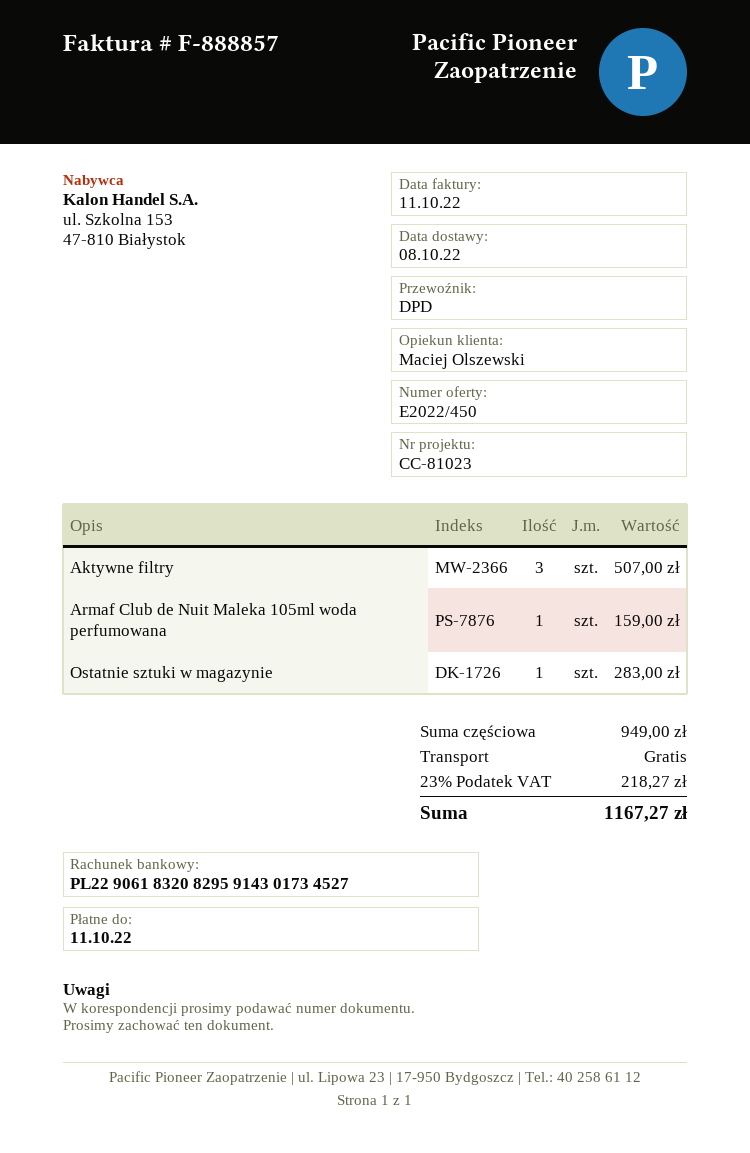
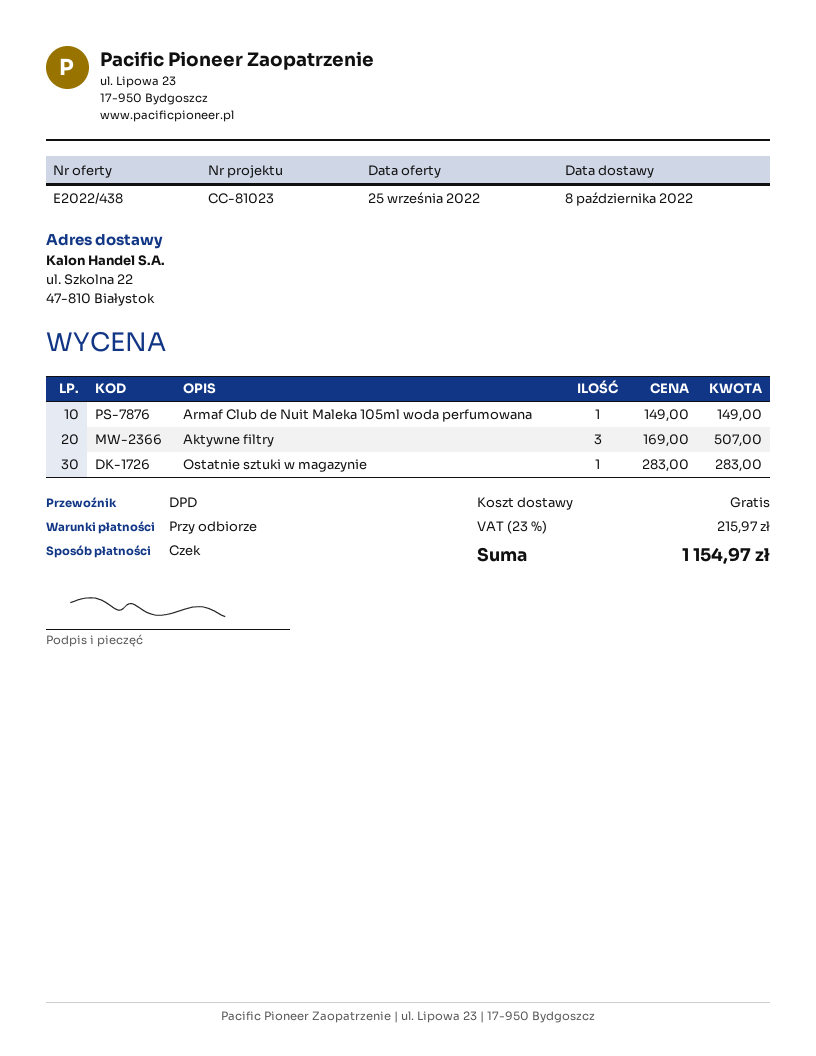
quote number: E2022/450 -> E2022/438
Armaf Club de Nuit Maleka 105ml woda perfumowana: 1 for 159.00 -> 1 for 149.00
tax: 23% = 218.27 -> 23% = 215.97
total: 1167.27 -> 1154.97

